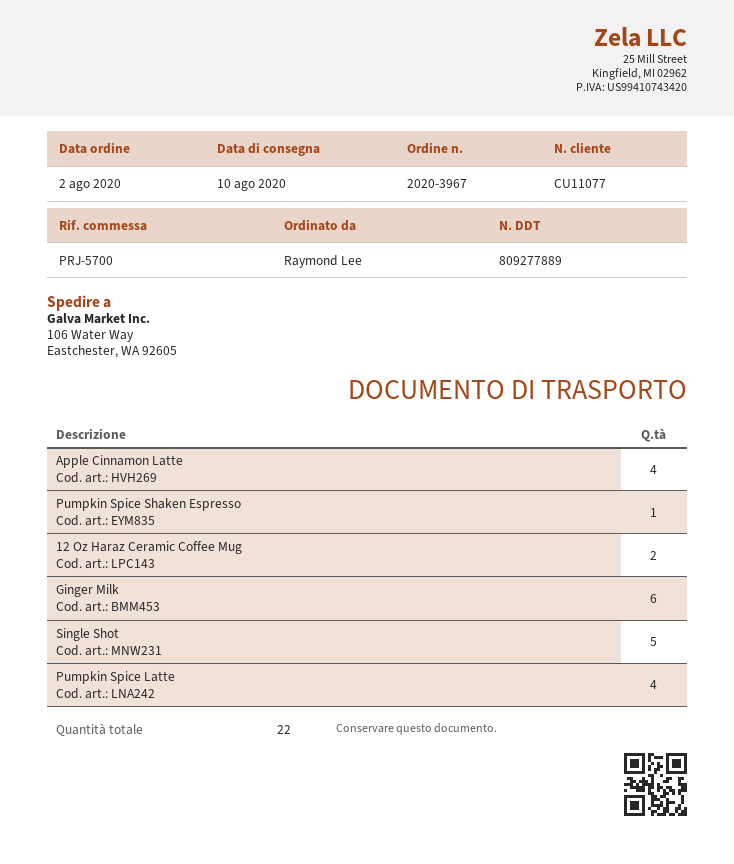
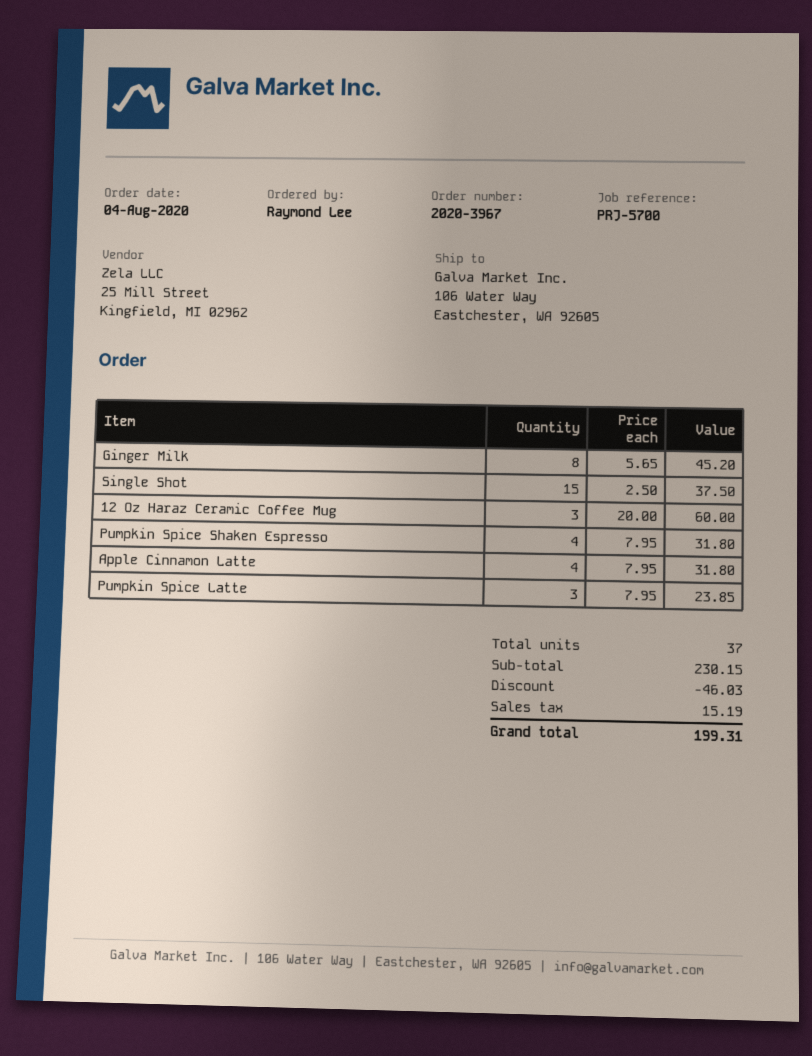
order date: 2020-08-02 -> 2020-08-04
Pumpkin Spice Shaken Espresso: 1 -> 4
12 Oz Haraz Ceramic Coffee Mug: 2 -> 3
Ginger Milk: 6 -> 8
Single Shot: 5 -> 15
Pumpkin Spice Latte: 4 -> 3
total quantity: 22 -> 37

